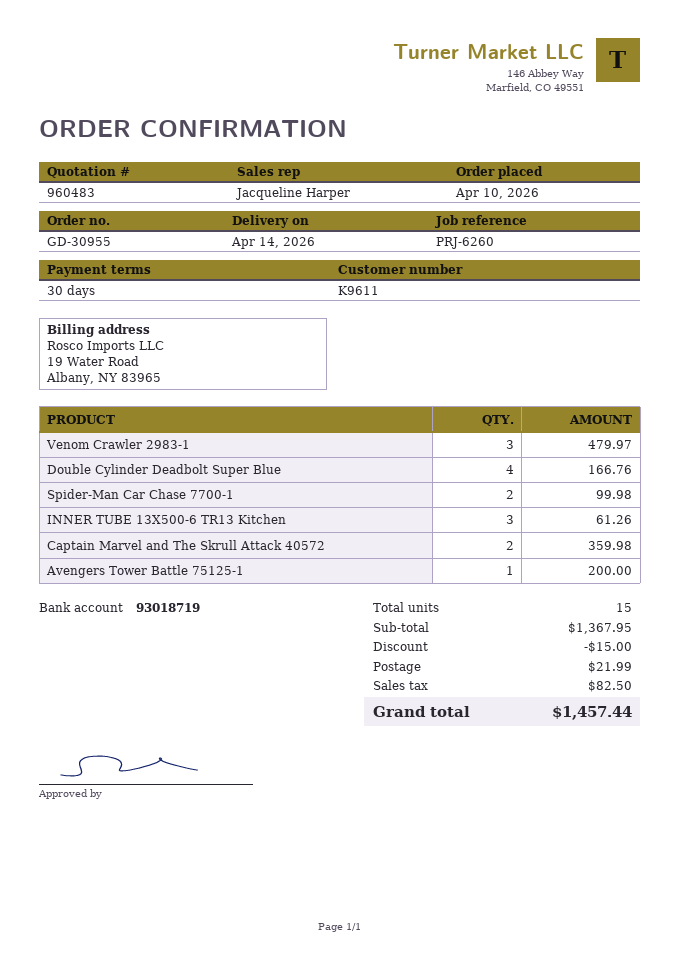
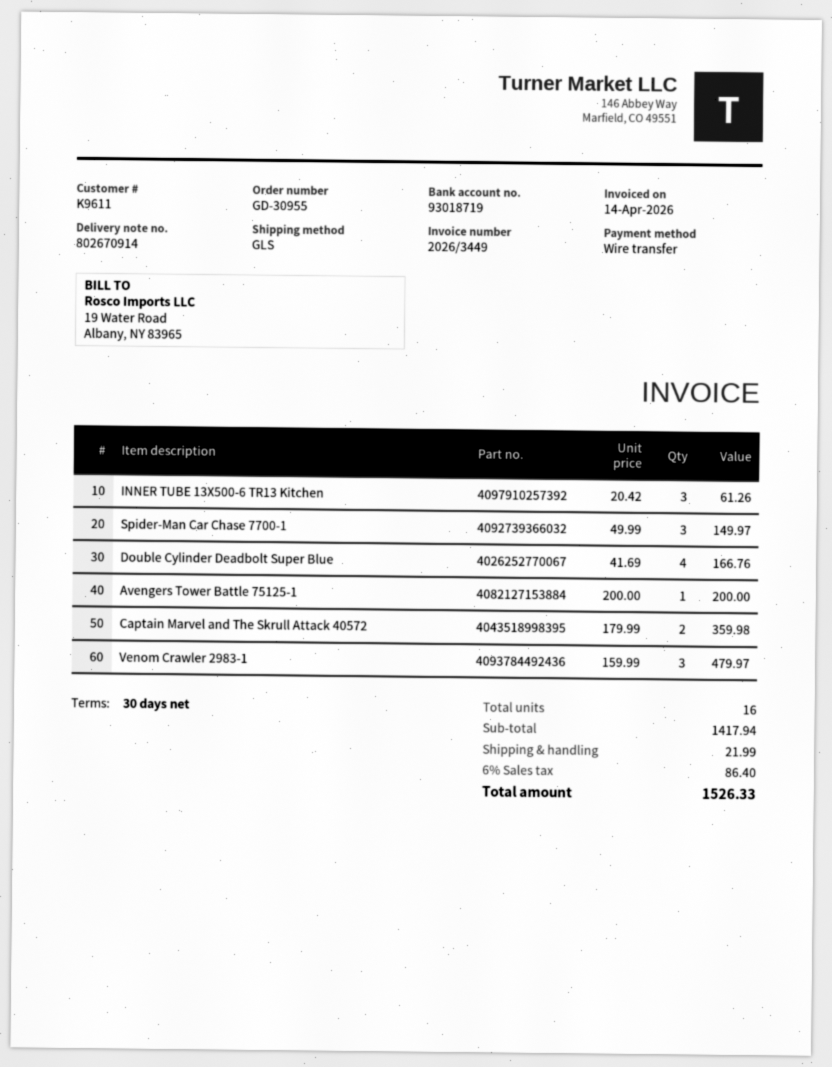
Spider-Man Car Chase 7700-1: 2 for 99.98 -> 3 for 149.97
total quantity: 15 -> 16
subtotal: 1367.95 -> 1417.94
discount: 15.00 -> none
tax: 82.50 -> 86.40
total: 1457.44 -> 1526.33

